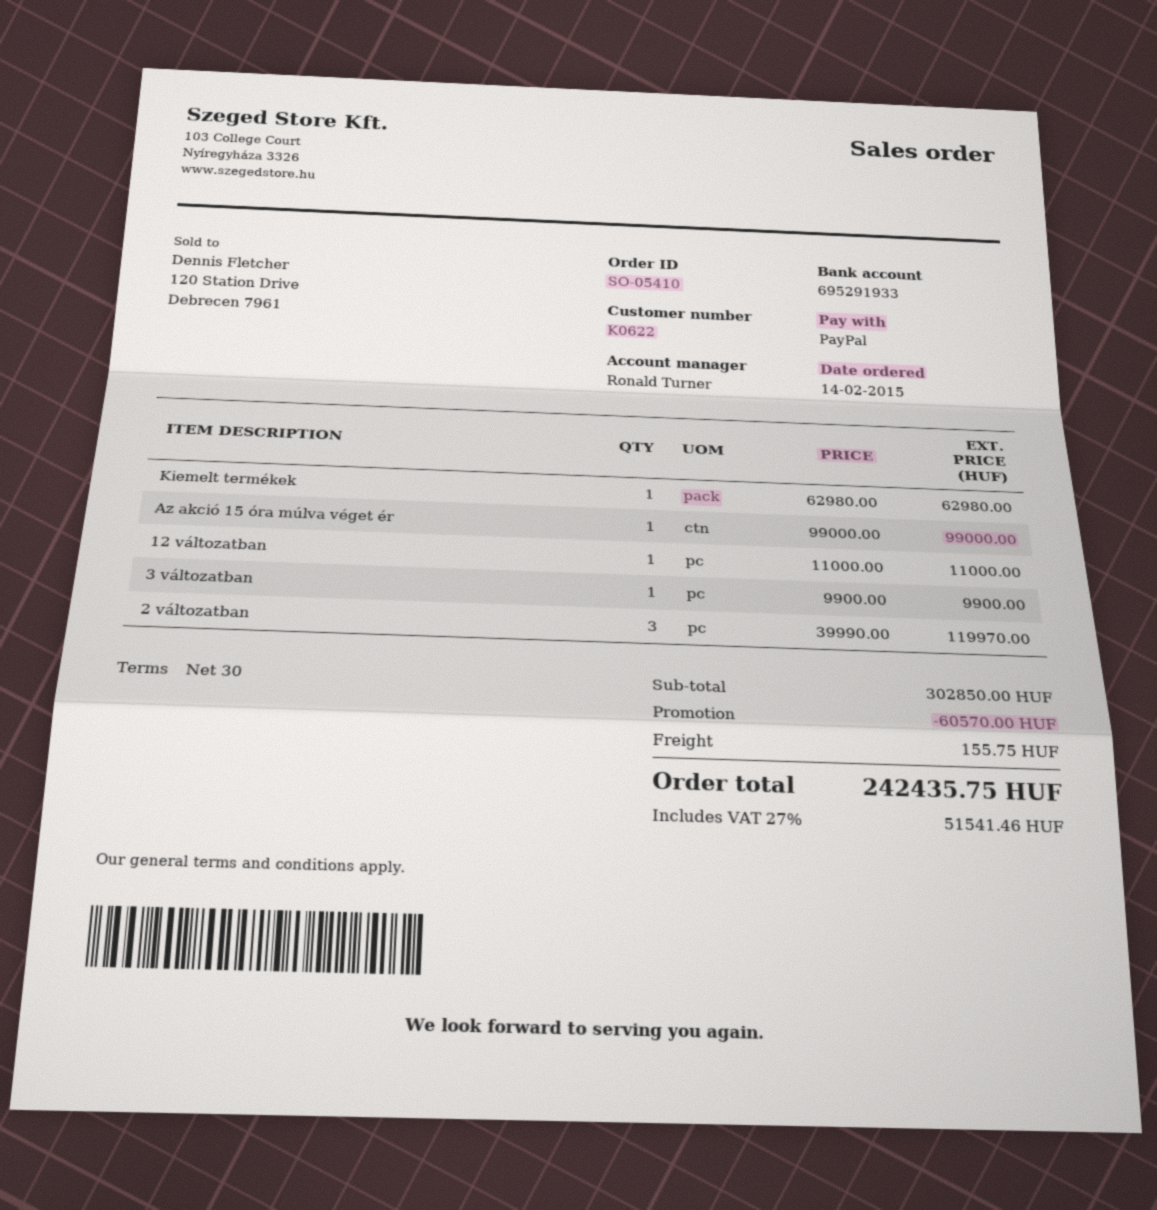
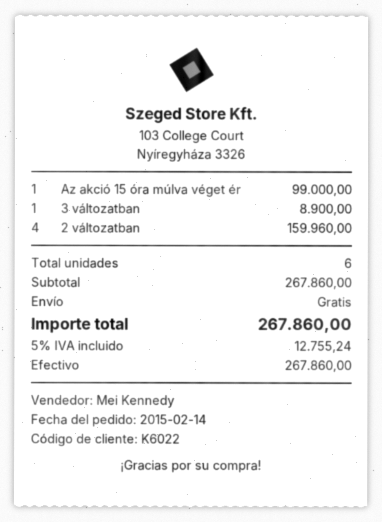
customer number: K0622 -> K6022
sales rep: Ronald Turner -> Mei Kennedy
payment method: PayPal -> cash
Kiemelt termékek: 1 for 62980.00 -> none
12 változatban: 1 for 11000.00 -> none
3 változatban: 1 for 9900.00 -> 1 for 8900.00
2 változatban: 3 for 119970.00 -> 4 for 159960.00
subtotal: 302850.00 -> 267860.00
discount: 60570.00 -> none
shipping: 155.75 -> 0.00
tax: 27% = 51541.46 -> 5% = 12755.24
total: 242435.75 -> 267860.00

